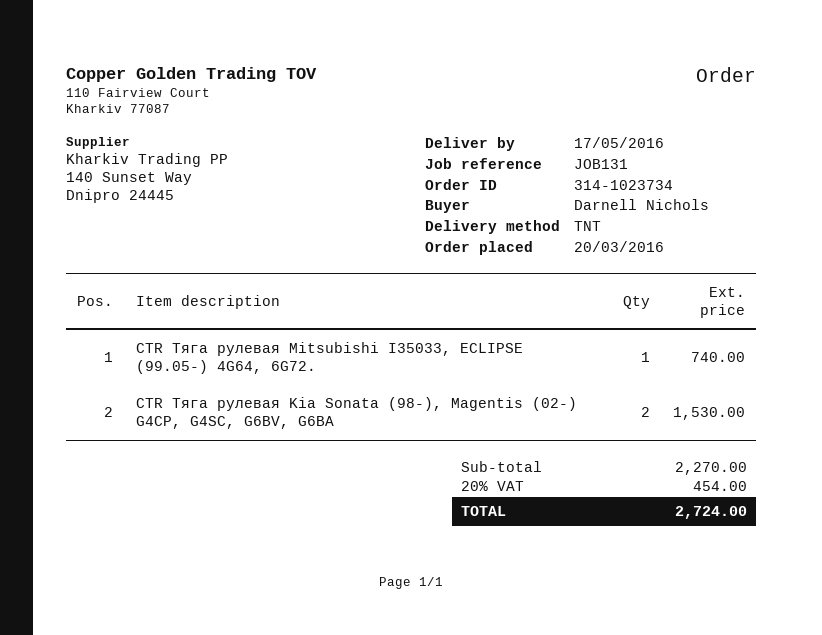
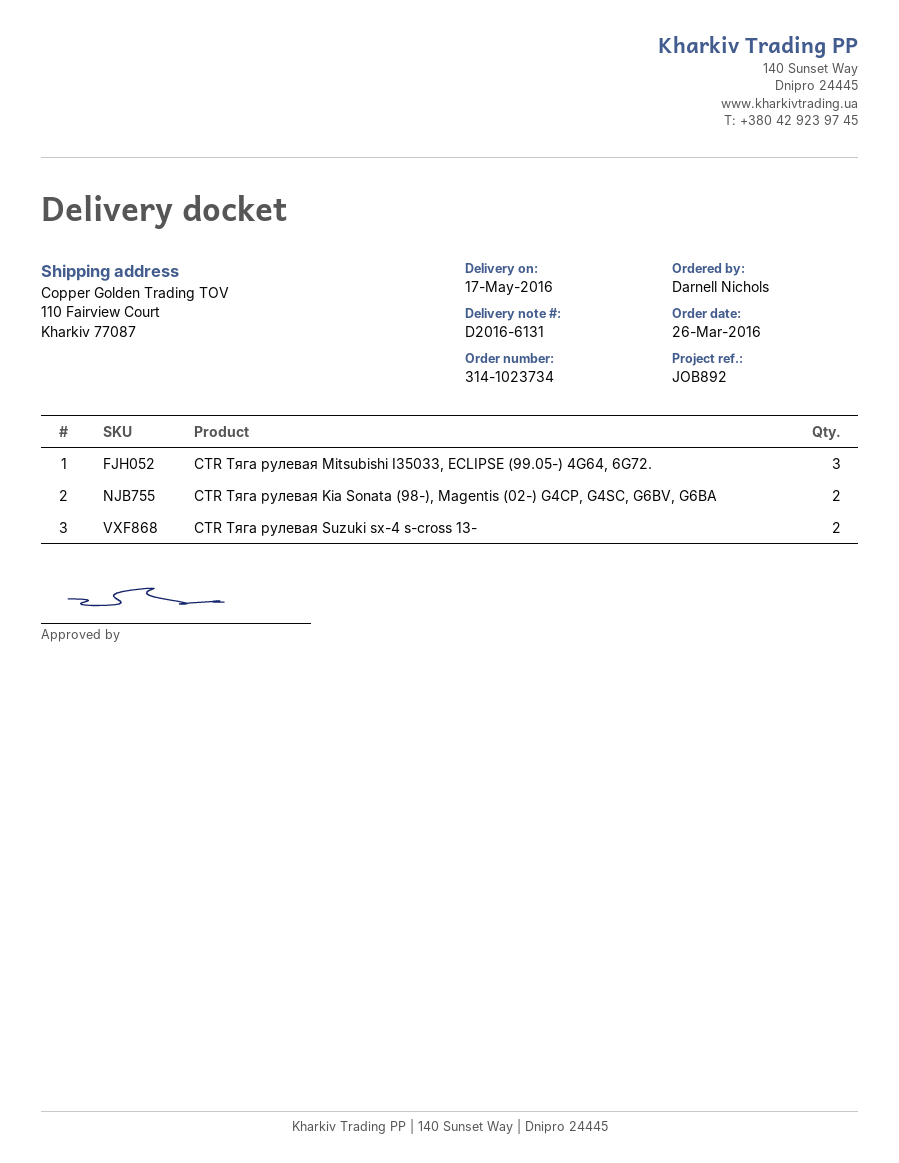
order date: 2016-03-20 -> 2016-03-26
reference: JOB131 -> JOB892
CTR Тяга рулевая Mitsubishi I35033, ECLIPSE (99.05-) 4G64, 6G72.: 1 -> 3
CTR Тяга рулевая Suzuki sx-4 s-cross 13-: none -> 2

